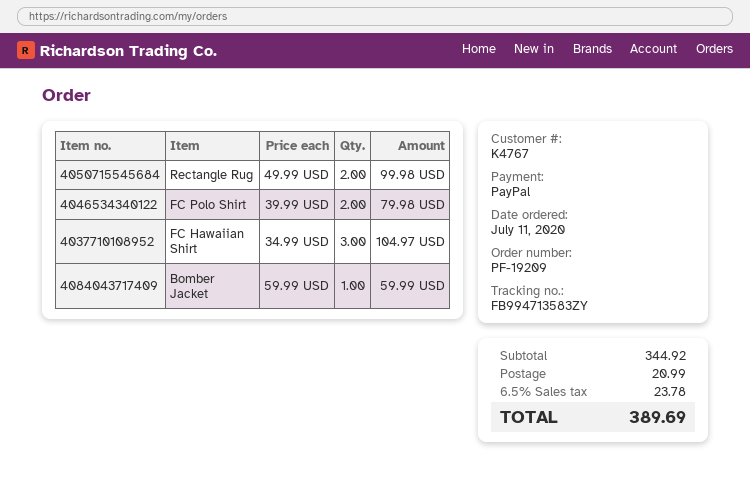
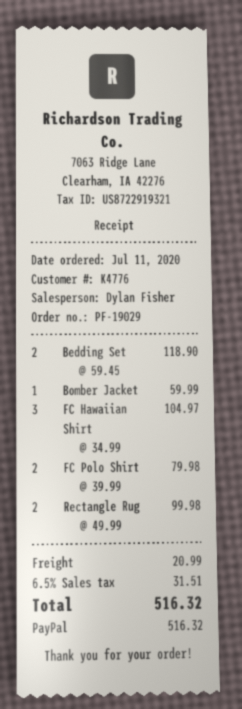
order number: PF-19209 -> PF-19029
customer number: K4767 -> K4776
Bedding Set: none -> 2 x 59.45 = 118.90
tax: 6.5% = 23.78 -> 6.5% = 31.51
total: 389.69 -> 516.32

